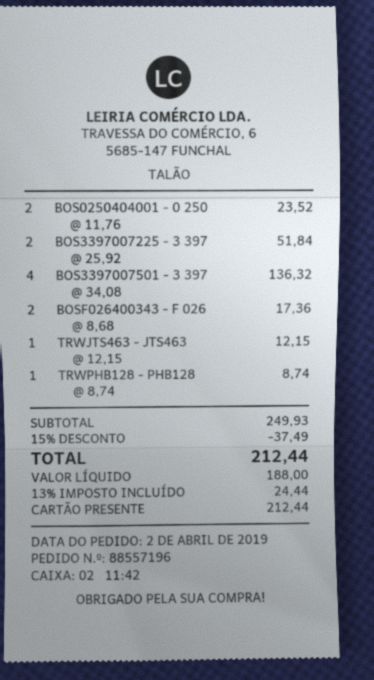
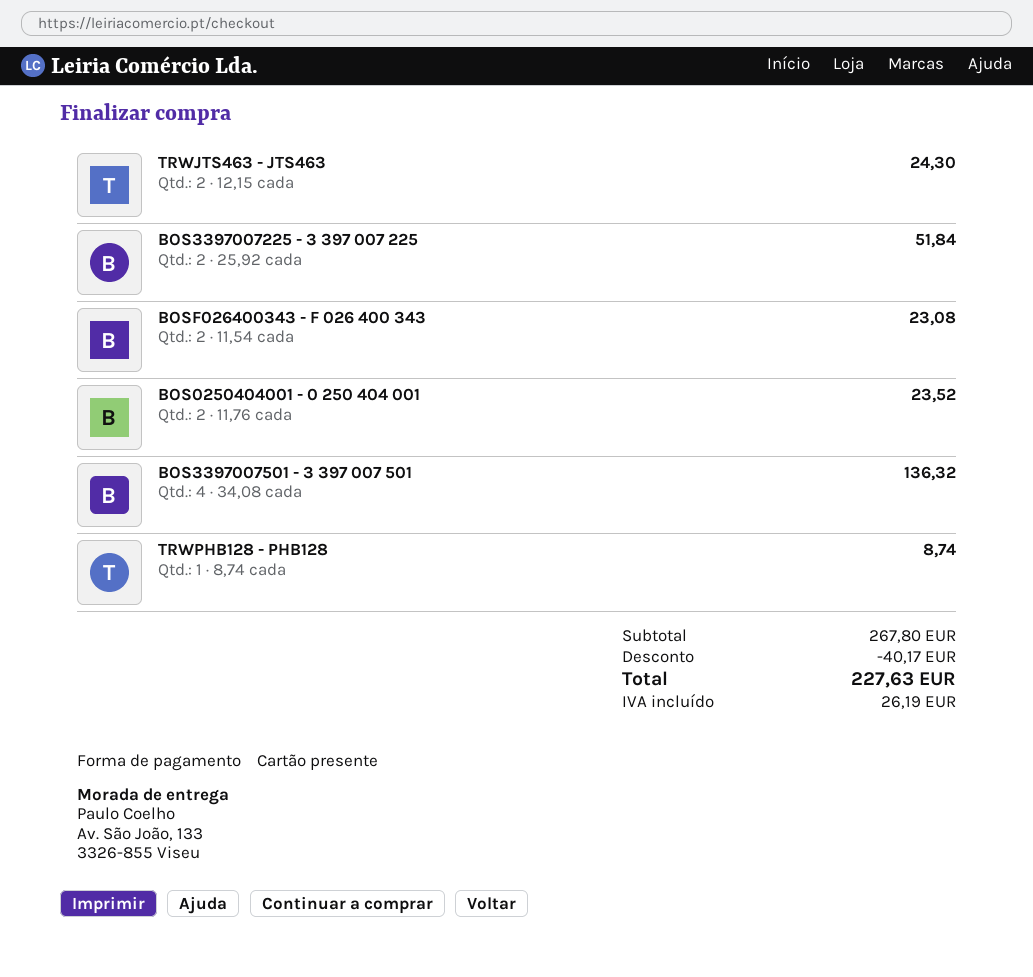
BOSF026400343 - F 026: 2 x 8.68 = 17.36 -> 2 x 11.54 = 23.08
TRWJTS463 - JTS463: 1 x 12.15 = 12.15 -> 2 x 12.15 = 24.30
subtotal: 249.93 -> 267.80
discount: 37.49 -> 40.17
tax: 24.44 -> 26.19
total: 212.44 -> 227.63

